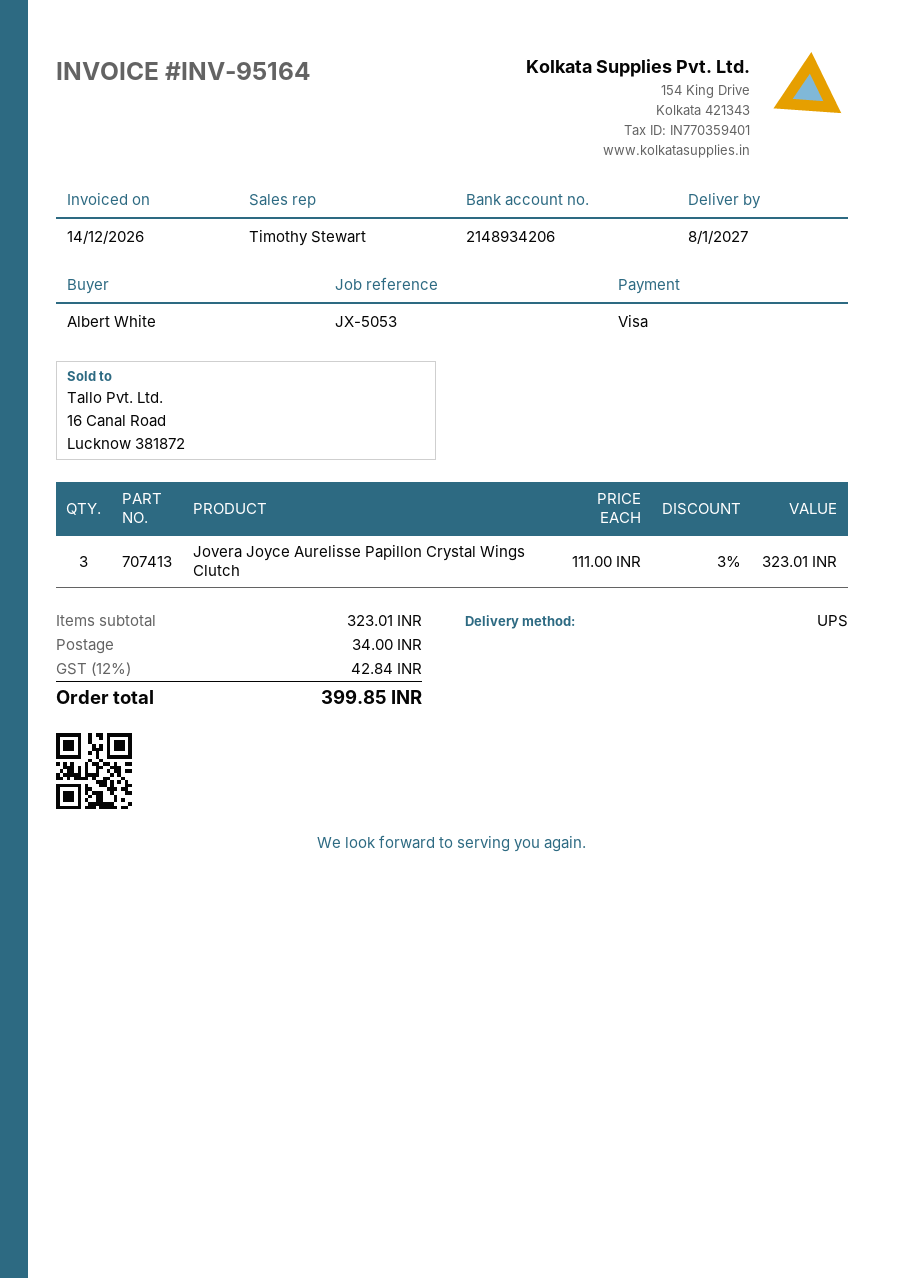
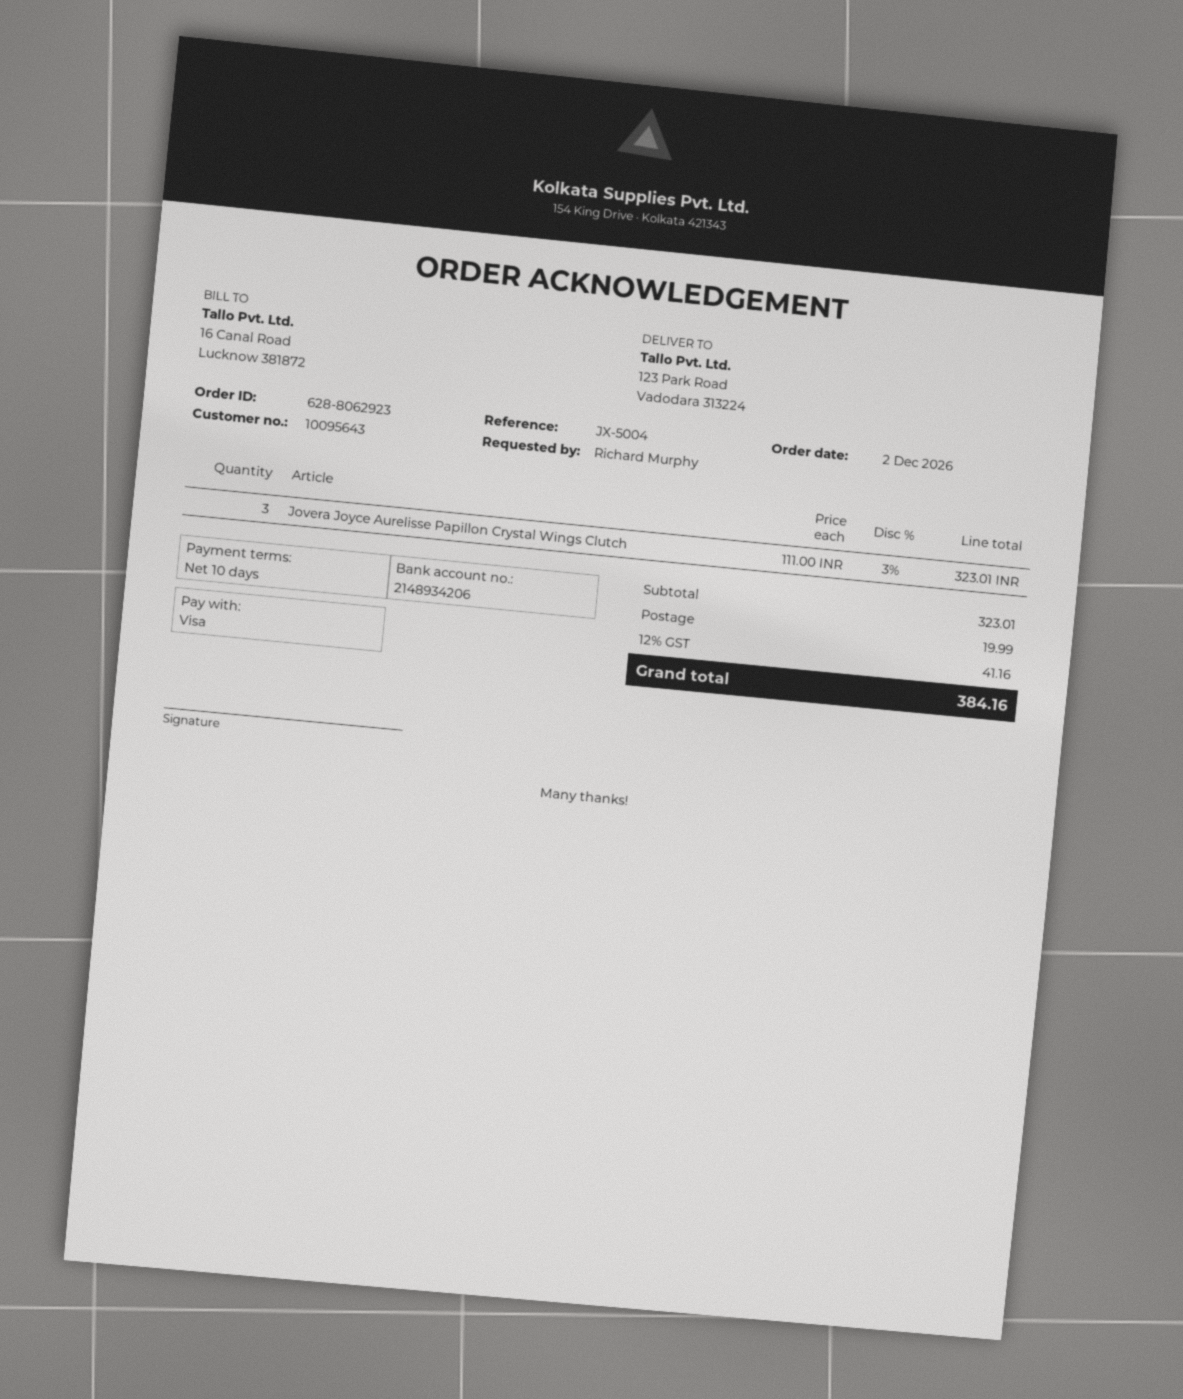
reference: JX-5053 -> JX-5004
ordered by: Albert White -> Richard Murphy
shipping: 34.00 -> 19.99
tax: 12% = 42.84 -> 12% = 41.16
total: 399.85 -> 384.16

